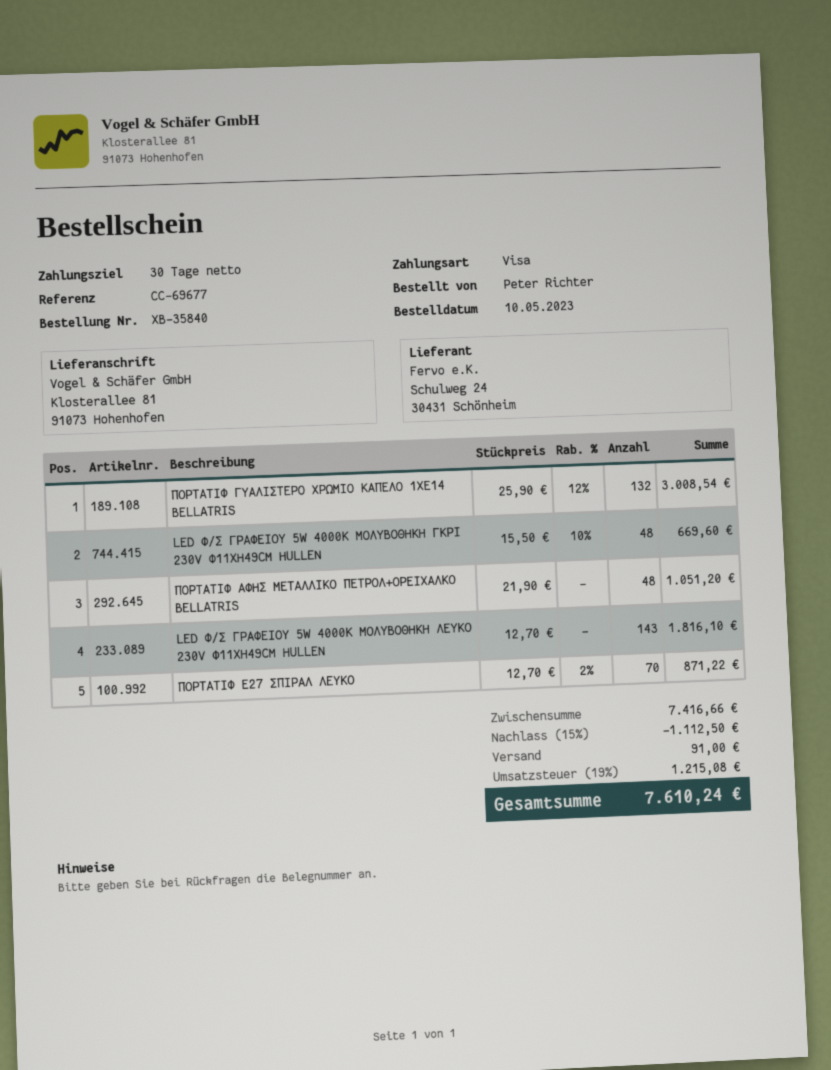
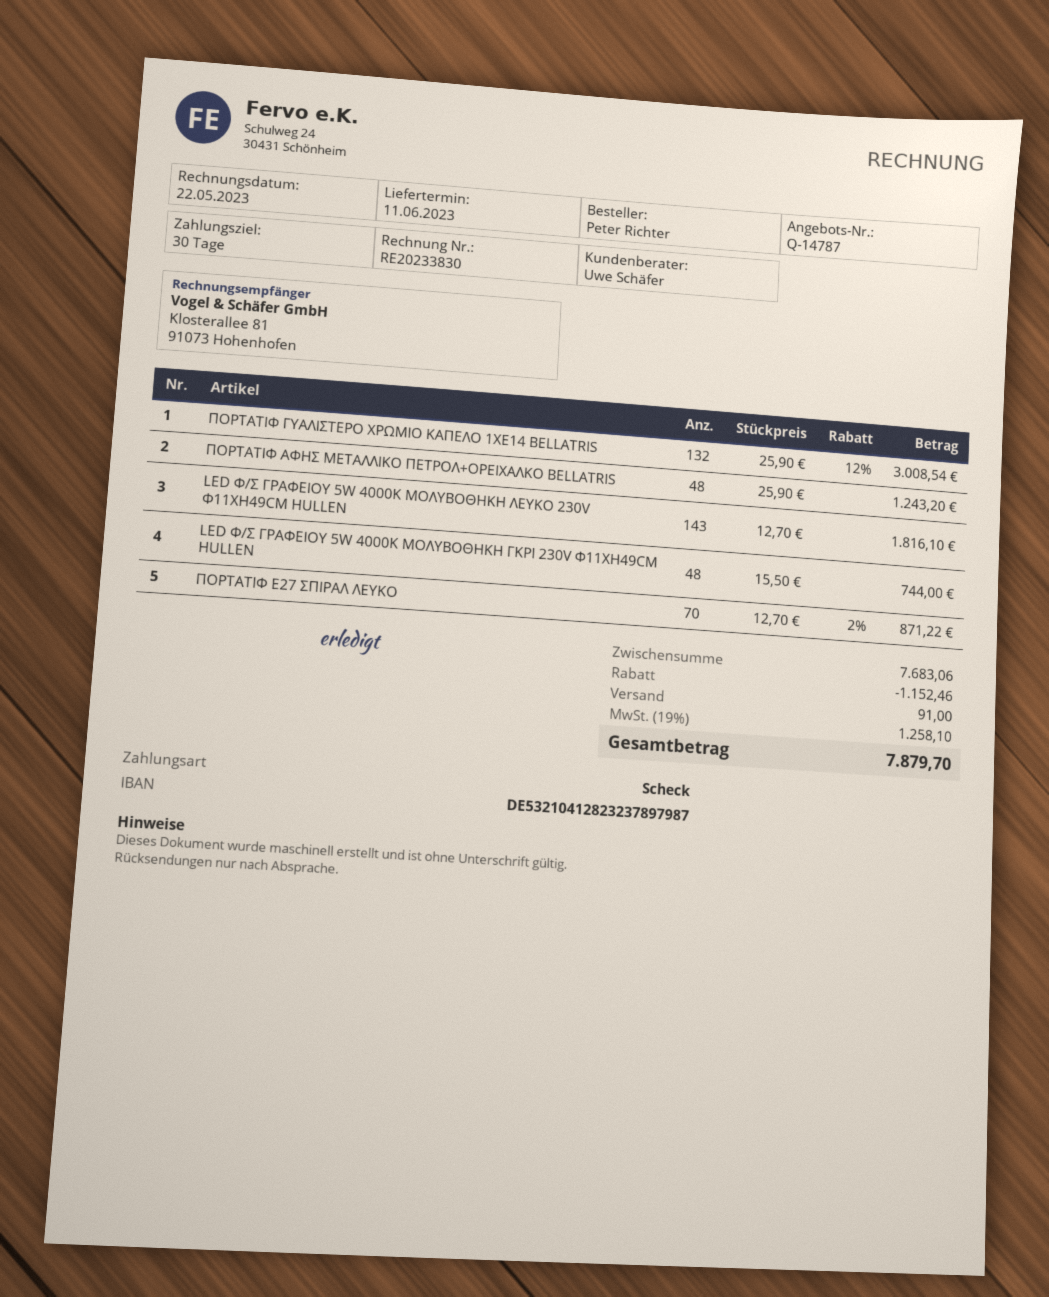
payment method: Visa -> cheque
LED Φ/Σ ΓΡΑΦΕΙΟΥ 5W 4000Κ ΜΟΛΥΒΟΘΗΚΗ ΓΚΡΙ 230V Φ11ΧΗ49CM HULLEN: 48 x 15.50 - 10% = 669.60 -> 48 x 15.50 = 744.00
ΠΟΡΤΑΤΙΦ ΑΦΗΣ ΜΕΤΑΛΛΙΚΟ ΠΕΤΡΟΛ+ΟΡΕΙΧΑΛΚΟ BELLATRIS: 48 x 21.90 = 1051.20 -> 48 x 25.90 = 1243.20
subtotal: 7416.66 -> 7683.06
discount: 1112.50 -> 1152.46
tax: 19% = 1215.08 -> 19% = 1258.10
total: 7610.24 -> 7879.70

